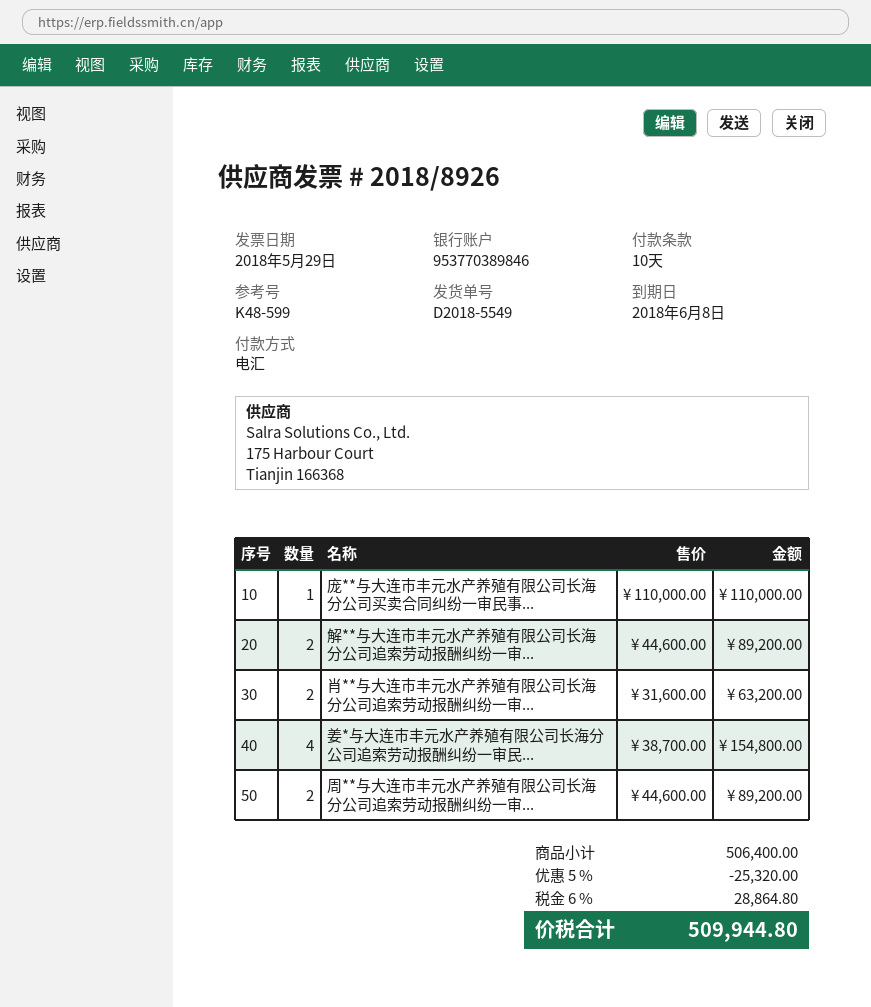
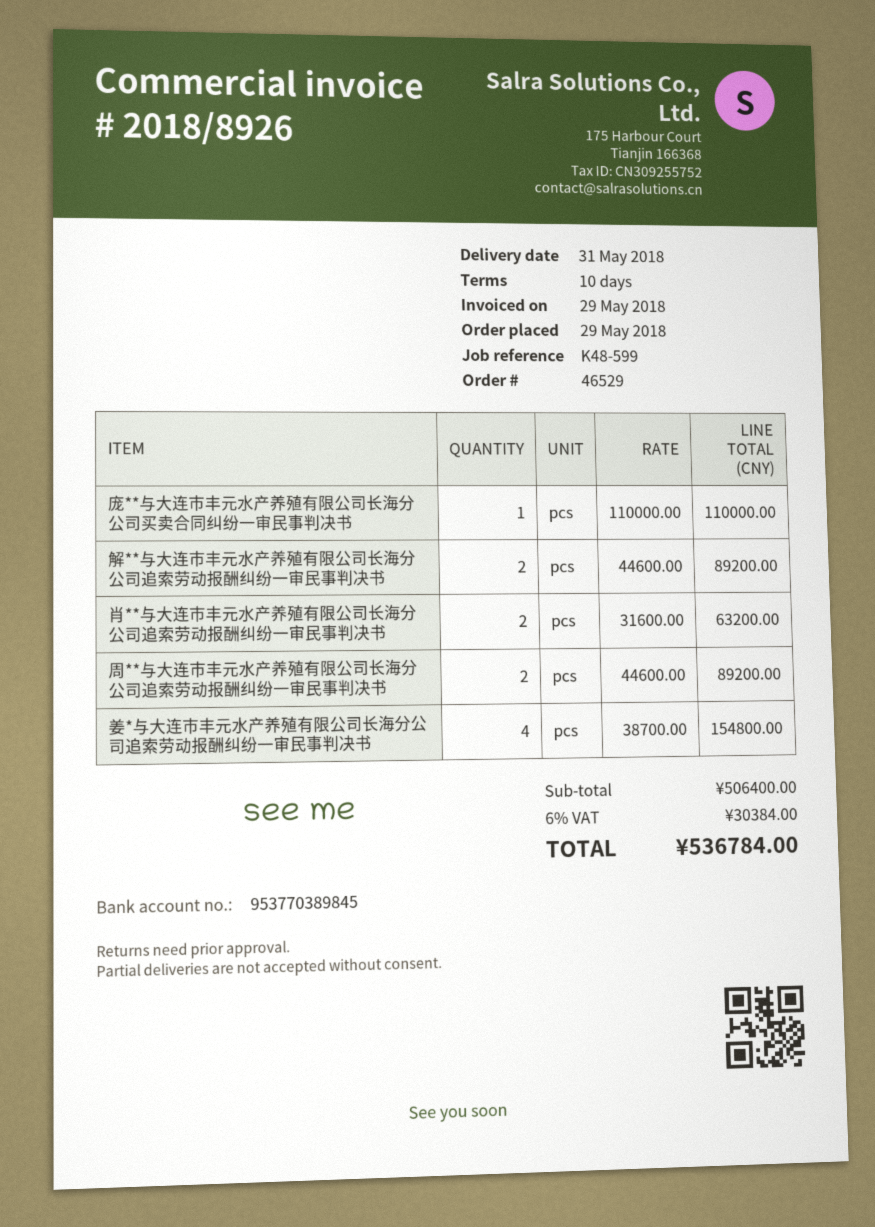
bank account: 953770389846 -> 953770389845
discount: 5% = 25320.00 -> none
tax: 6% = 28864.80 -> 6% = 30384.00
total: 509944.80 -> 536784.00

